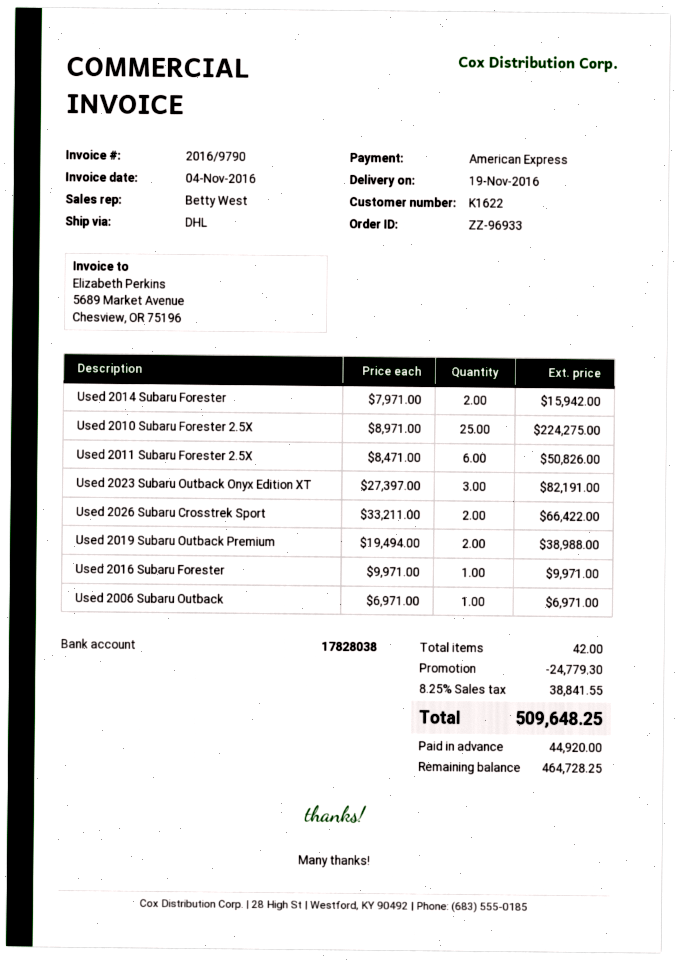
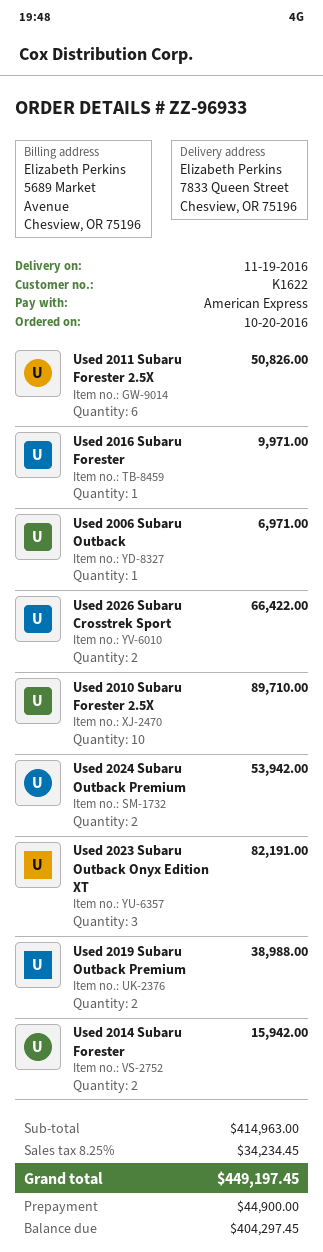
Used 2010 Subaru Forester 2.5X: 25 for 224275.00 -> 10 for 89710.00
Used 2024 Subaru Outback Premium: none -> 2 for 53942.00
discount: 24779.30 -> none
tax: 8.25% = 38841.55 -> 8.25% = 34234.45
total: 509648.25 -> 449197.45
deposit: 44920.00 -> 44900.00
balance: 464728.25 -> 404297.45

